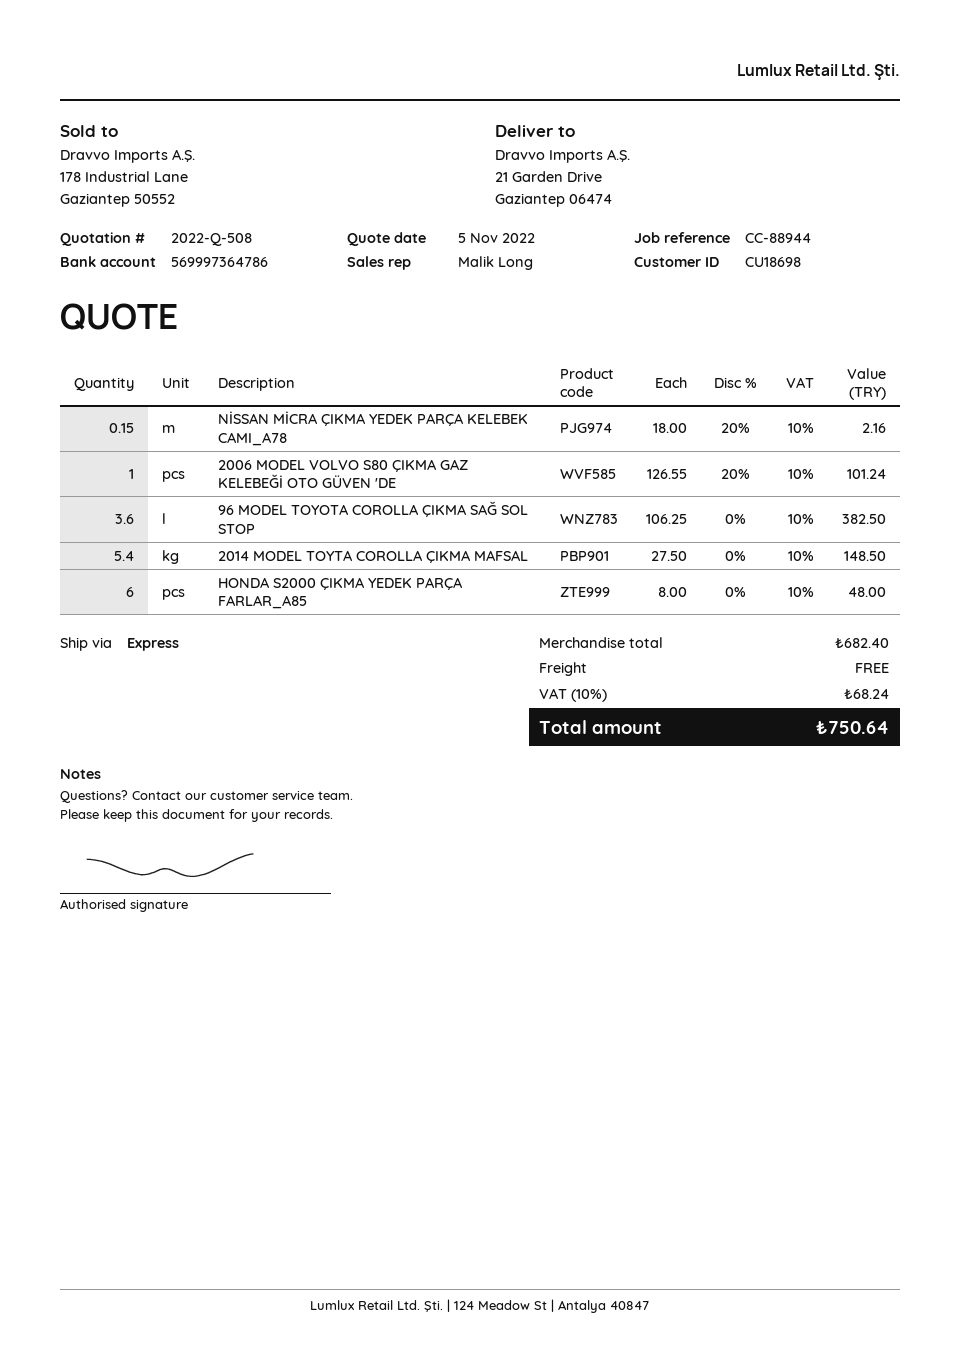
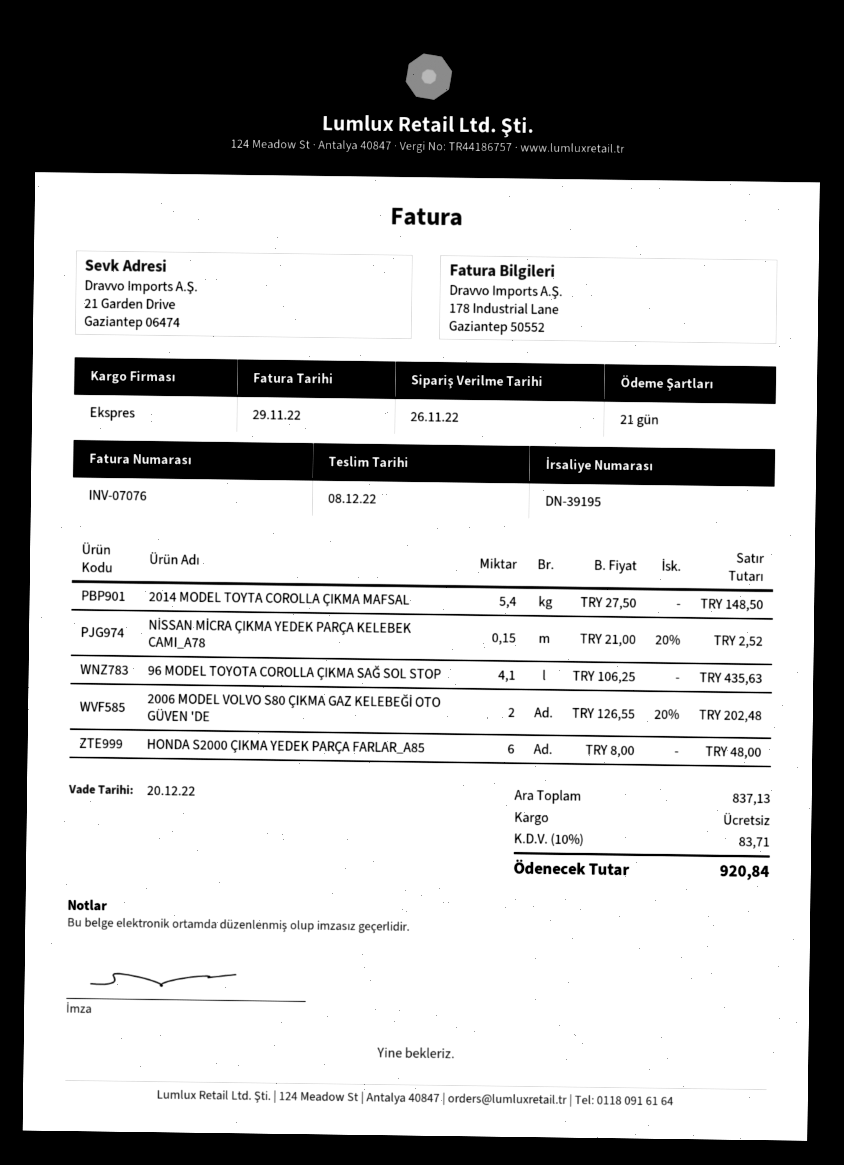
NİSSAN MİCRA ÇIKMA YEDEK PARÇA KELEBEK CAMI_A78: 0.15 x 18.00 - 20% = 2.16 -> 0.15 x 21.00 - 20% = 2.52
2006 MODEL VOLVO S80 ÇIKMA GAZ KELEBEĞİ OTO GÜVEN 'DE: 1 x 126.55 - 20% = 101.24 -> 2 x 126.55 - 20% = 202.48
96 MODEL TOYOTA COROLLA ÇIKMA SAĞ SOL STOP: 3.6 x 106.25 = 382.50 -> 4.1 x 106.25 = 435.63
subtotal: 682.40 -> 837.13
tax: 10% = 68.24 -> 10% = 83.71
total: 750.64 -> 920.84

